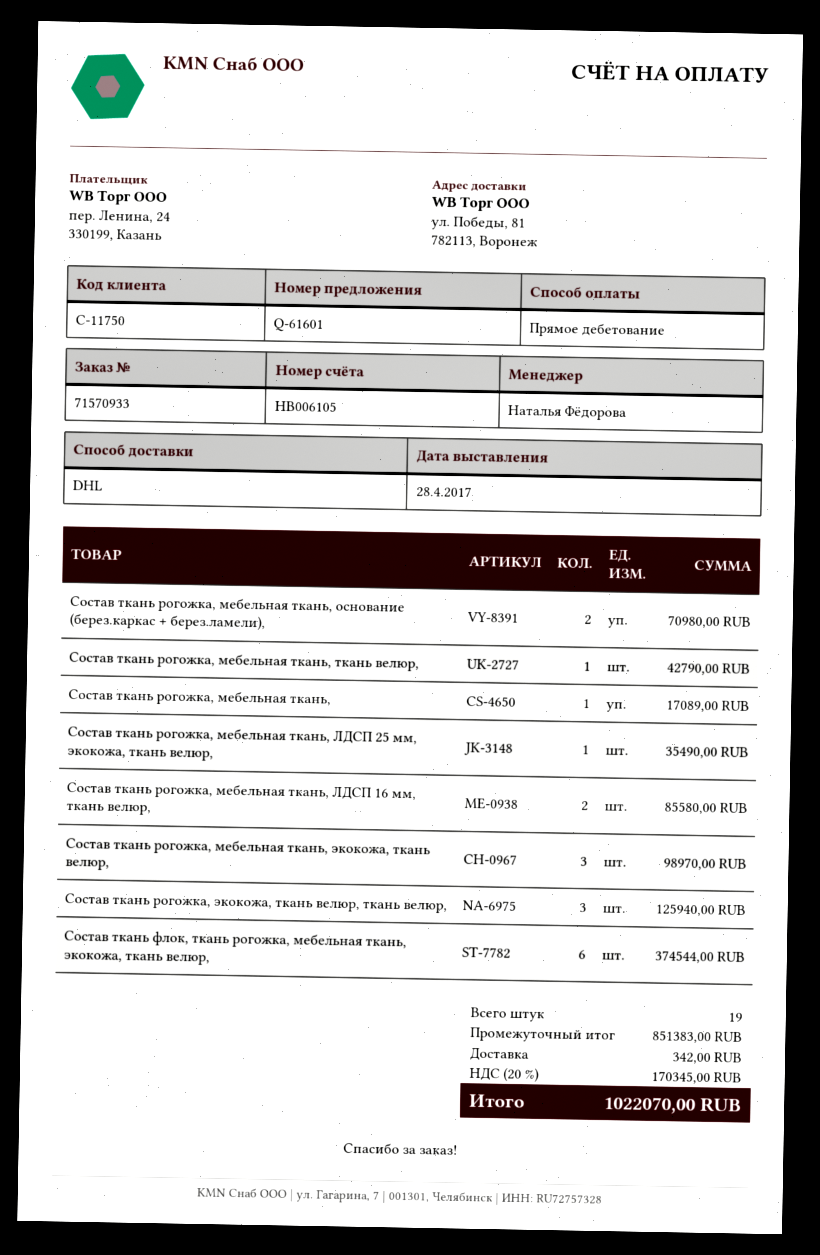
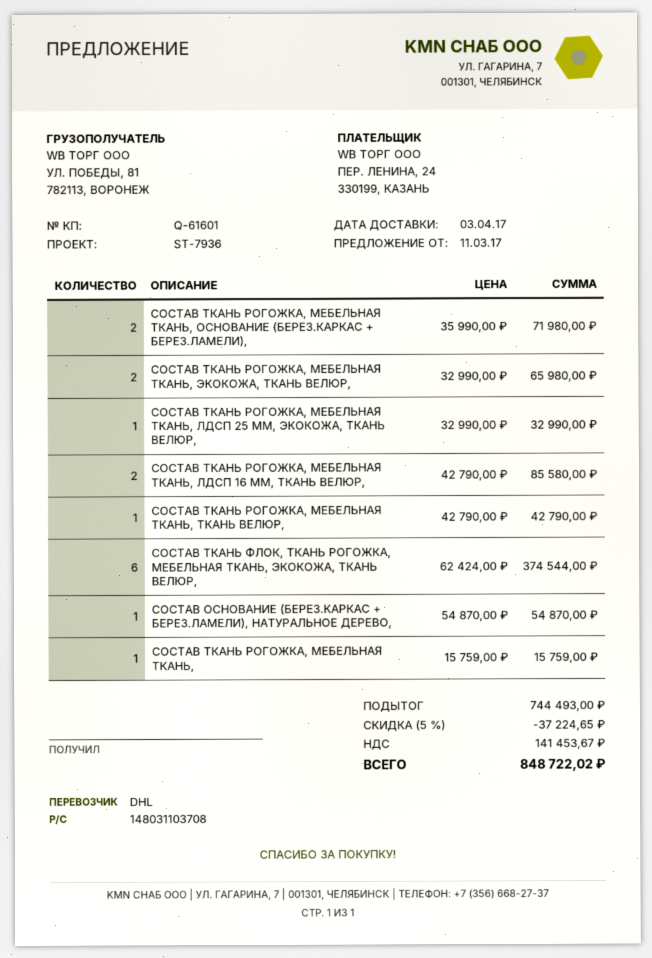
Состав ткань рогожка, мебельная ткань, основание (берез.каркас + берез.ламели),: 2 for 70980.00 -> 2 for 71980.00
Состав ткань рогожка, мебельная ткань,: 1 for 17089.00 -> 1 for 15759.00
Состав ткань рогожка, мебельная ткань, ЛДСП 25 мм, экокожа, ткань велюр,: 1 for 35490.00 -> 1 for 32990.00
Состав ткань рогожка, мебельная ткань, экокожа, ткань велюр,: 3 for 98970.00 -> 2 for 65980.00
Состав ткань рогожка, экокожа, ткань велюр, ткань велюр,: 3 for 125940.00 -> none
СОСТАВ ОСНОВАНИЕ (БЕРЕЗ.КАРКАС + БЕРЕЗ.ЛАМЕЛИ), НАТУРАЛЬНОЕ ДЕРЕВО,: none -> 1 for 54870.00
subtotal: 851383.00 -> 744493.00
discount: none -> 5% = 37224.65
shipping: 342.00 -> none
tax: 170345.00 -> 141453.67
total: 1022070.00 -> 848722.02

